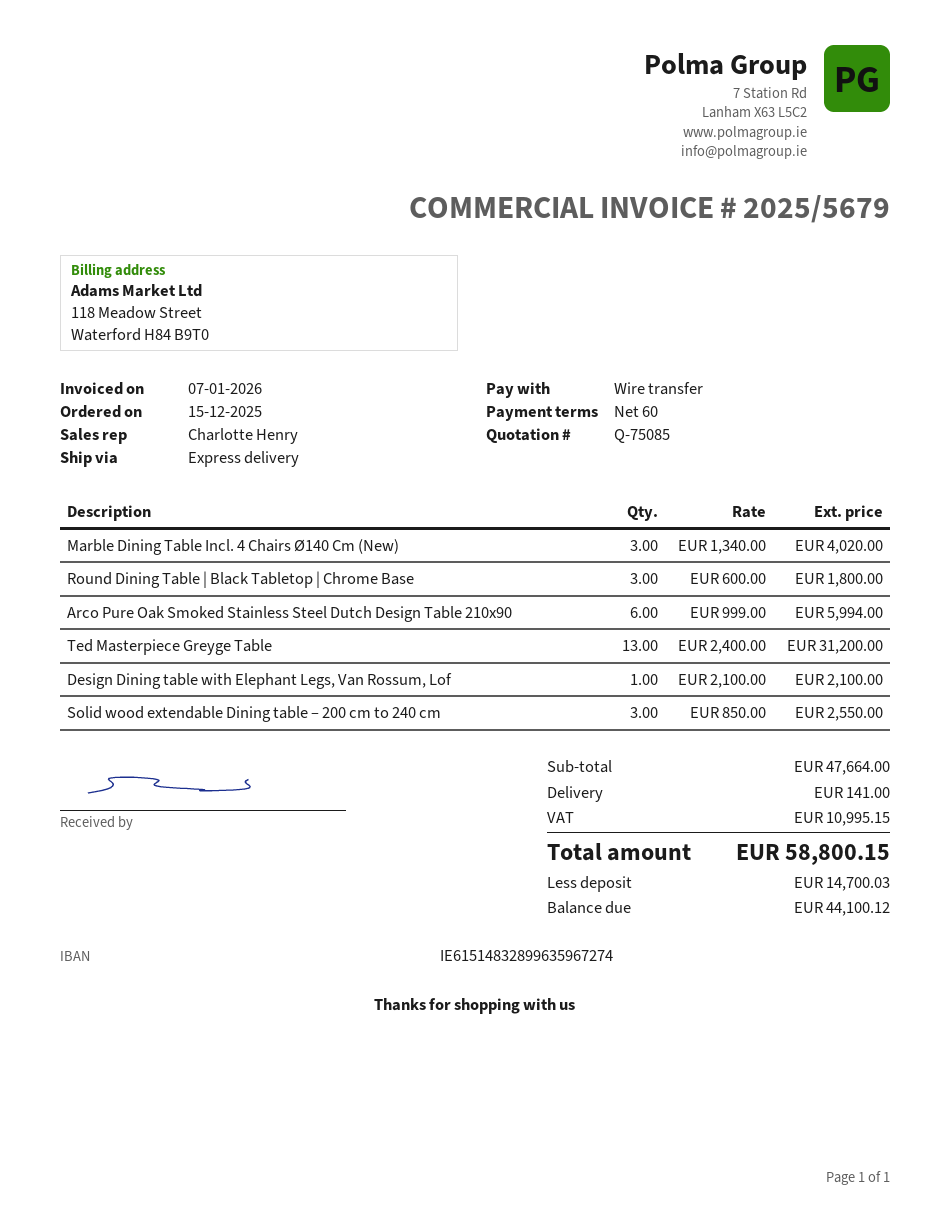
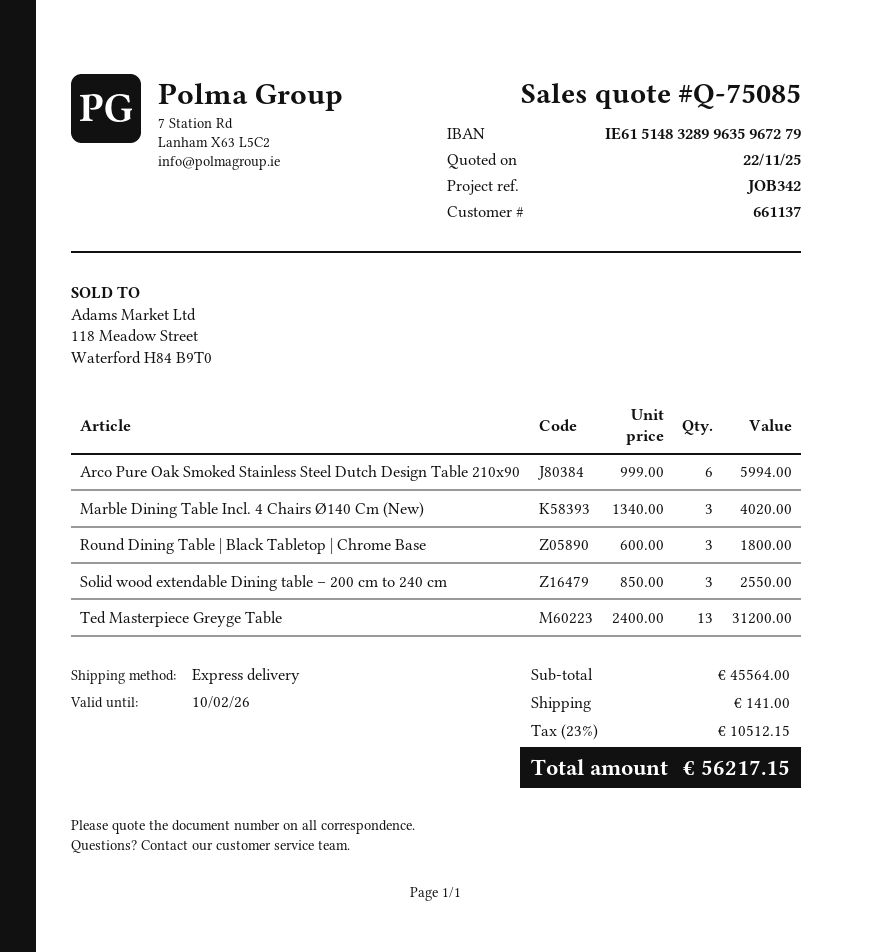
bank account: IE61514832899635967274 -> IE61514832899635967279
Design Dining table with Elephant Legs, Van Rossum, Lof: 1 x 2100.00 = 2100.00 -> none
subtotal: 47664.00 -> 45564.00
tax: 10995.15 -> 10512.15
total: 58800.15 -> 56217.15

